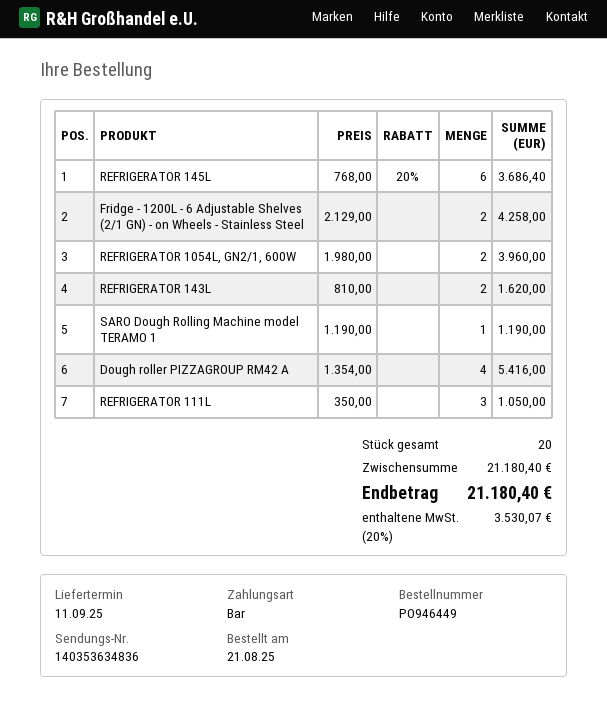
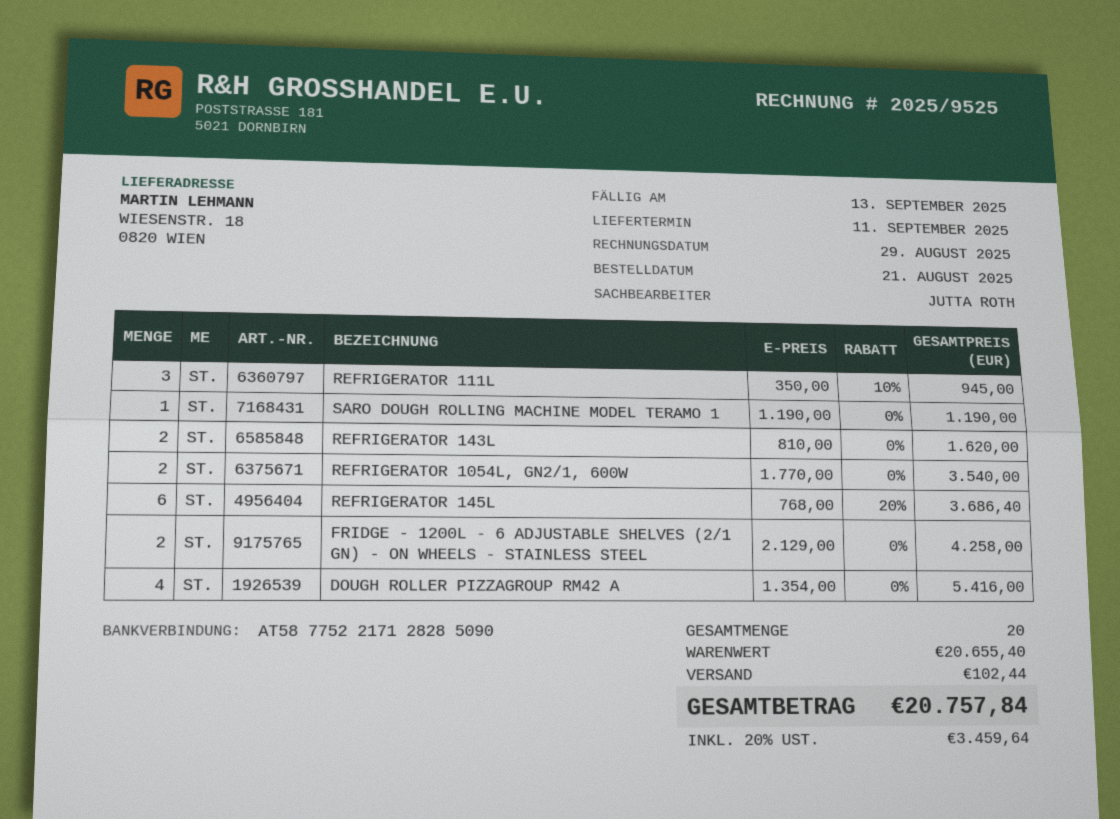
REFRIGERATOR 1054L, GN2/1, 600W: 2 x 1980.00 = 3960.00 -> 2 x 1770.00 = 3540.00
REFRIGERATOR 111L: 3 x 350.00 = 1050.00 -> 3 x 350.00 - 10% = 945.00
subtotal: 21180.40 -> 20655.40
shipping: none -> 102.44
tax: 20% = 3530.07 -> 20% = 3459.64
total: 21180.40 -> 20757.84

